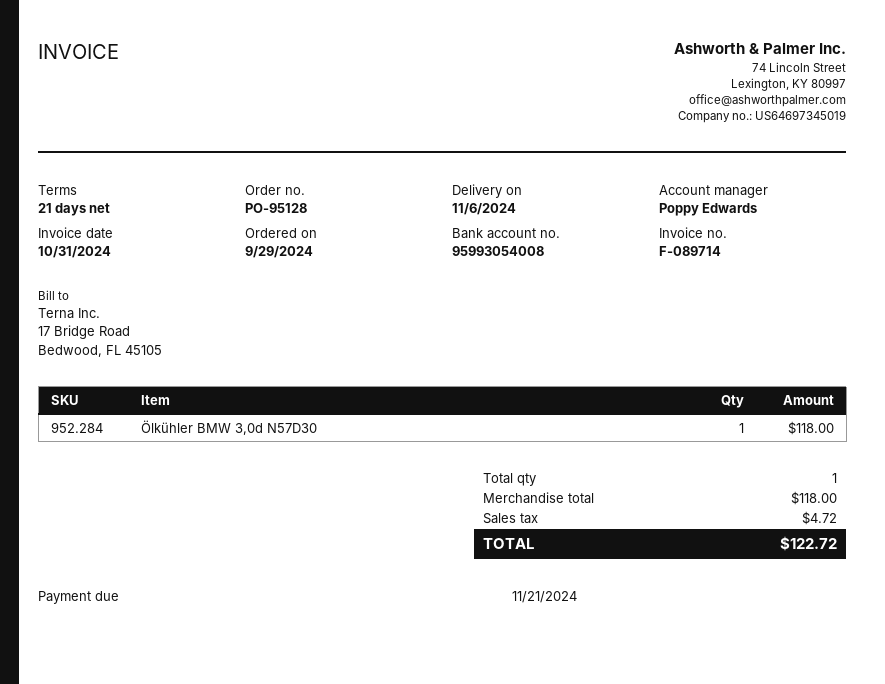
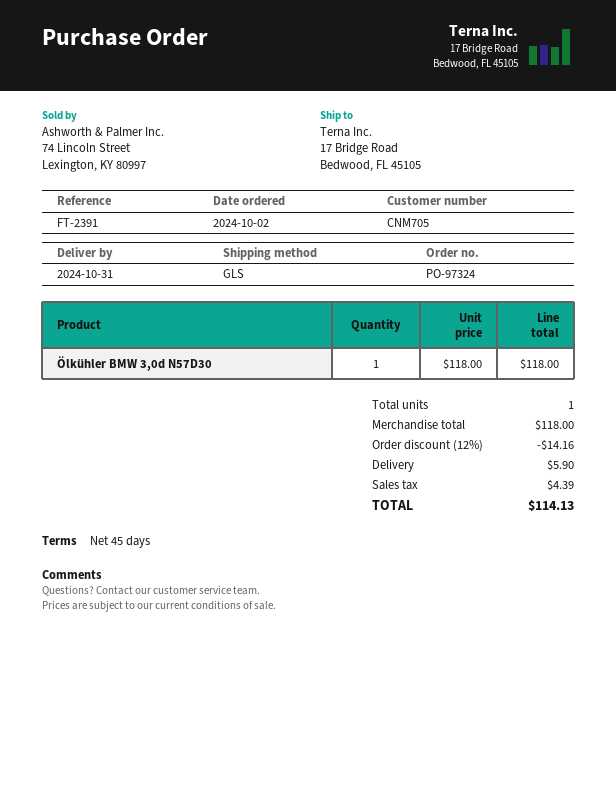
order number: PO-95128 -> PO-97324
order date: 2024-09-29 -> 2024-10-02
delivery date: 2024-11-06 -> 2024-10-31
payment terms: 21 days -> 45 days
discount: none -> 12% = 14.16
shipping: none -> 5.90
tax: 4.72 -> 4.39
total: 122.72 -> 114.13

